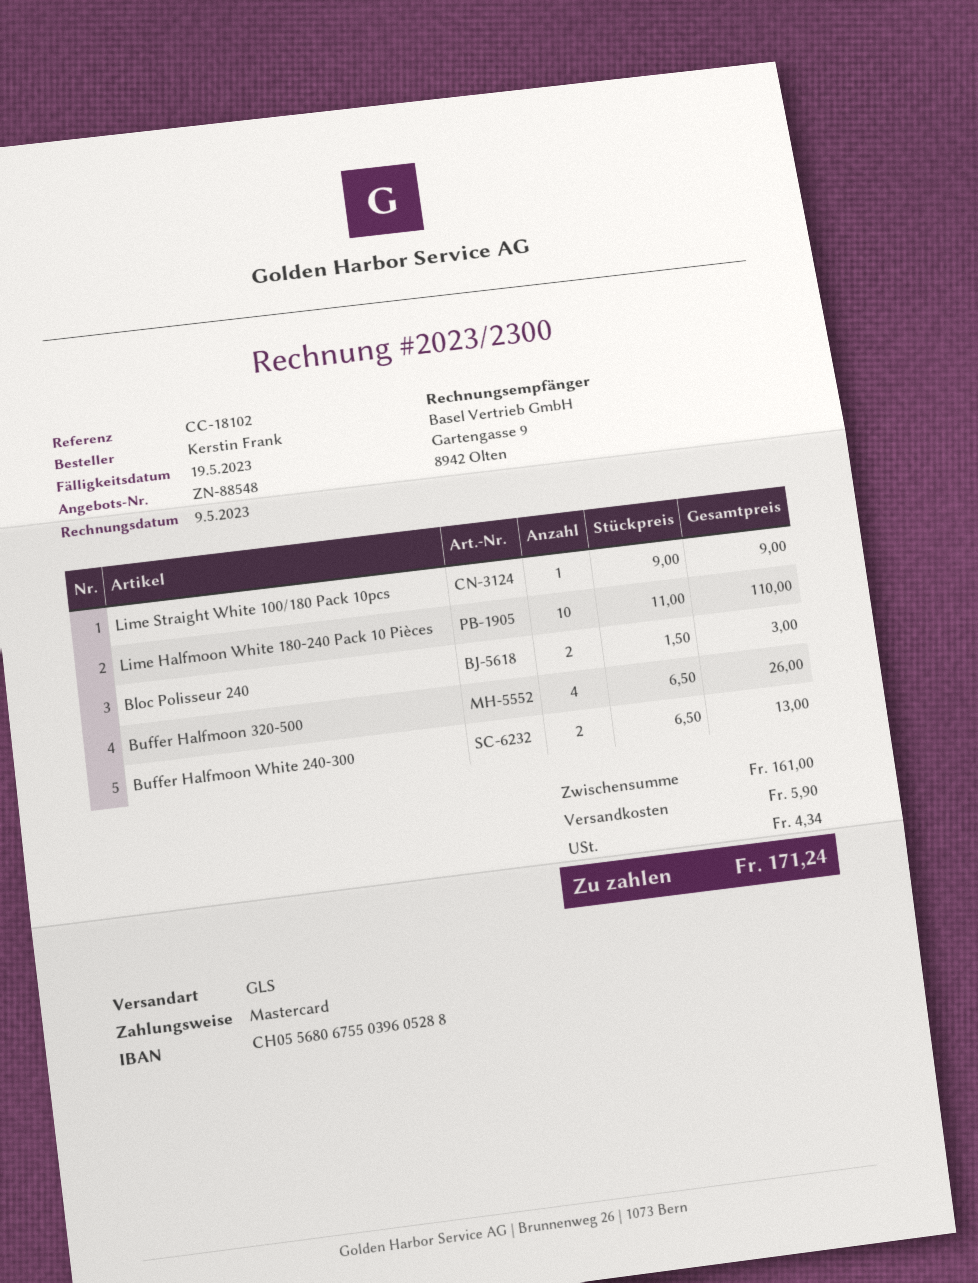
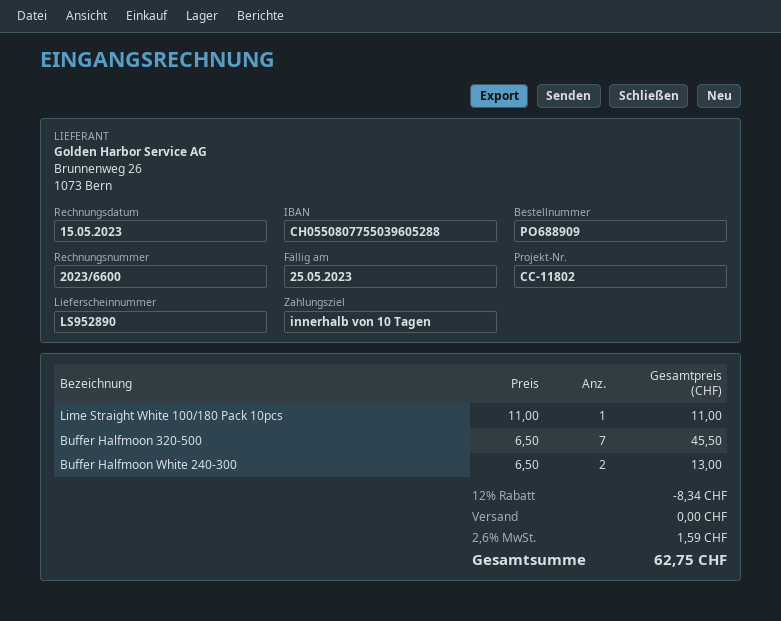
invoice number: 2023/2300 -> 2023/6600
invoice date: 2023-05-09 -> 2023-05-15
due date: 2023-05-19 -> 2023-05-25
reference: CC-18102 -> CC-11802
bank account: CH0556806755039605288 -> CH0550807755039605288
Lime Straight White 100/180 Pack 10pcs: 1 x 9.00 = 9.00 -> 1 x 11.00 = 11.00
Lime Halfmoon White 180-240 Pack 10 Pièces: 10 x 11.00 = 110.00 -> none
Bloc Polisseur 240: 2 x 1.50 = 3.00 -> none
Buffer Halfmoon 320-500: 4 x 6.50 = 26.00 -> 7 x 6.50 = 45.50
discount: none -> 12% = 8.34
shipping: 5.90 -> 0.00
tax: 4.34 -> 1.59
total: 171.24 -> 62.75

